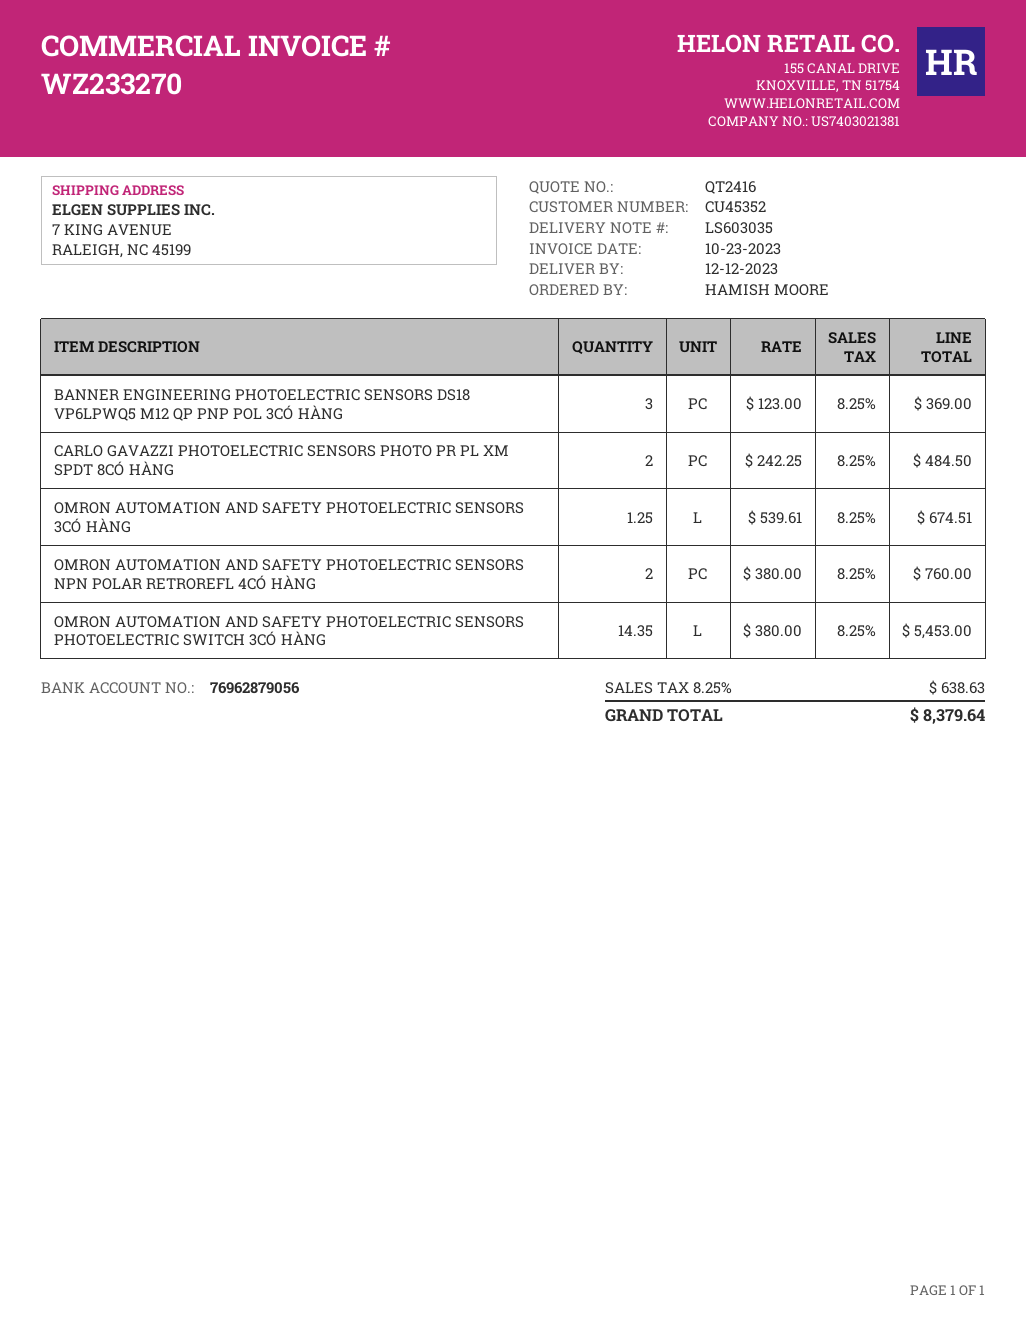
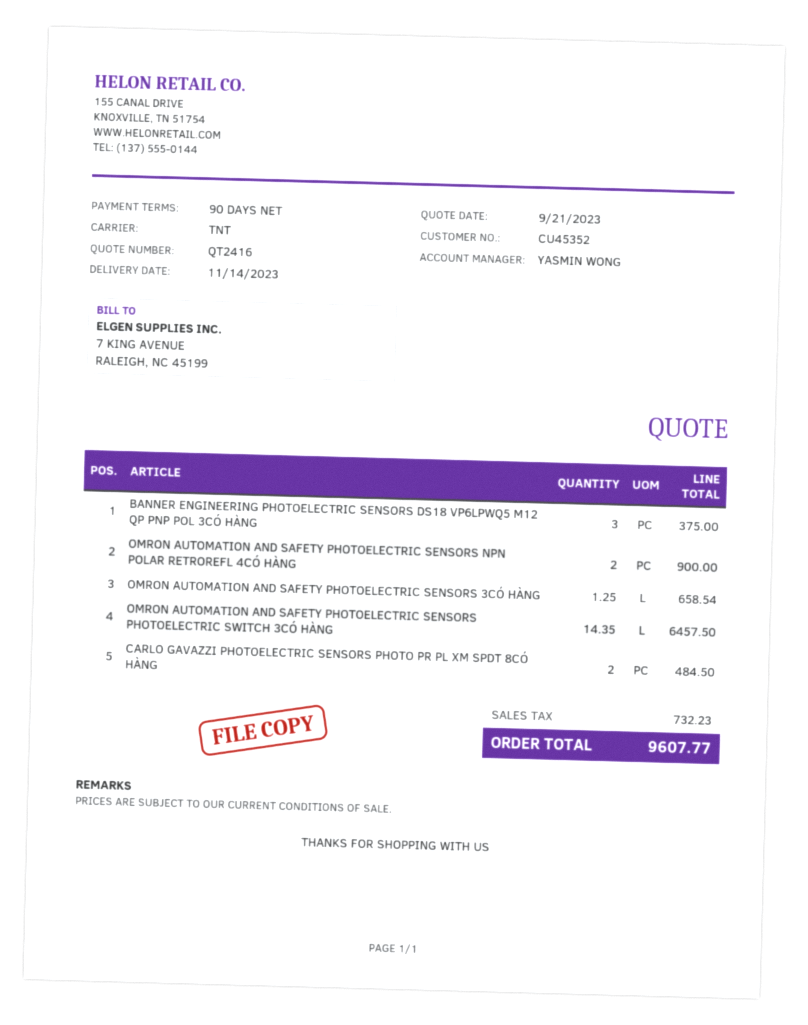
delivery date: 2023-12-12 -> 2023-11-14
BANNER ENGINEERING PHOTOELECTRIC SENSORS DS18 VP6LPWQ5 M12 QP PNP POL 3CÓ HÀNG: 3 for 369.00 -> 3 for 375.00
OMRON AUTOMATION AND SAFETY PHOTOELECTRIC SENSORS 3CÓ HÀNG: 1.25 for 674.51 -> 1.25 for 658.54
OMRON AUTOMATION AND SAFETY PHOTOELECTRIC SENSORS NPN POLAR RETROREFL 4CÓ HÀNG: 2 for 760.00 -> 2 for 900.00
OMRON AUTOMATION AND SAFETY PHOTOELECTRIC SENSORS PHOTOELECTRIC SWITCH 3CÓ HÀNG: 14.35 for 5453.00 -> 14.35 for 6457.50
tax: 638.63 -> 732.23
total: 8379.64 -> 9607.77

